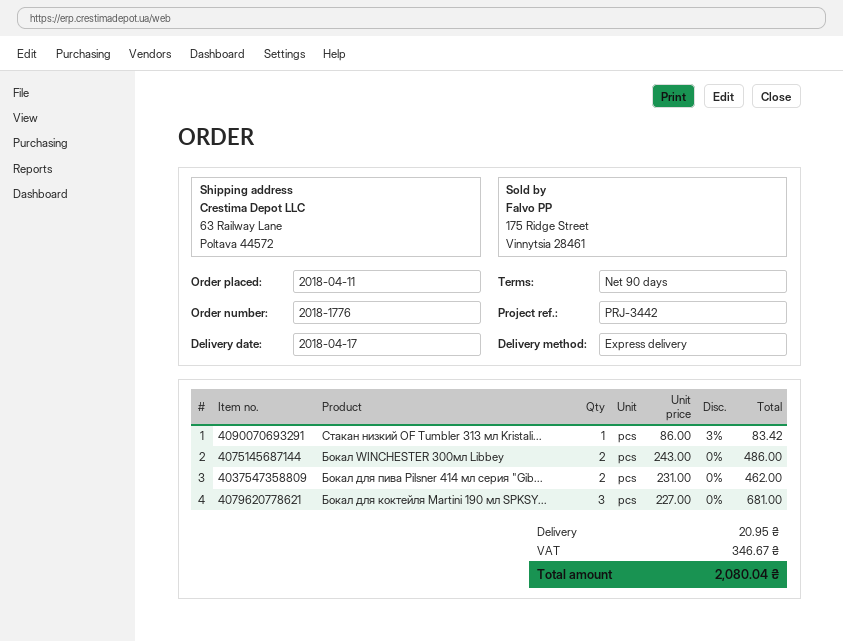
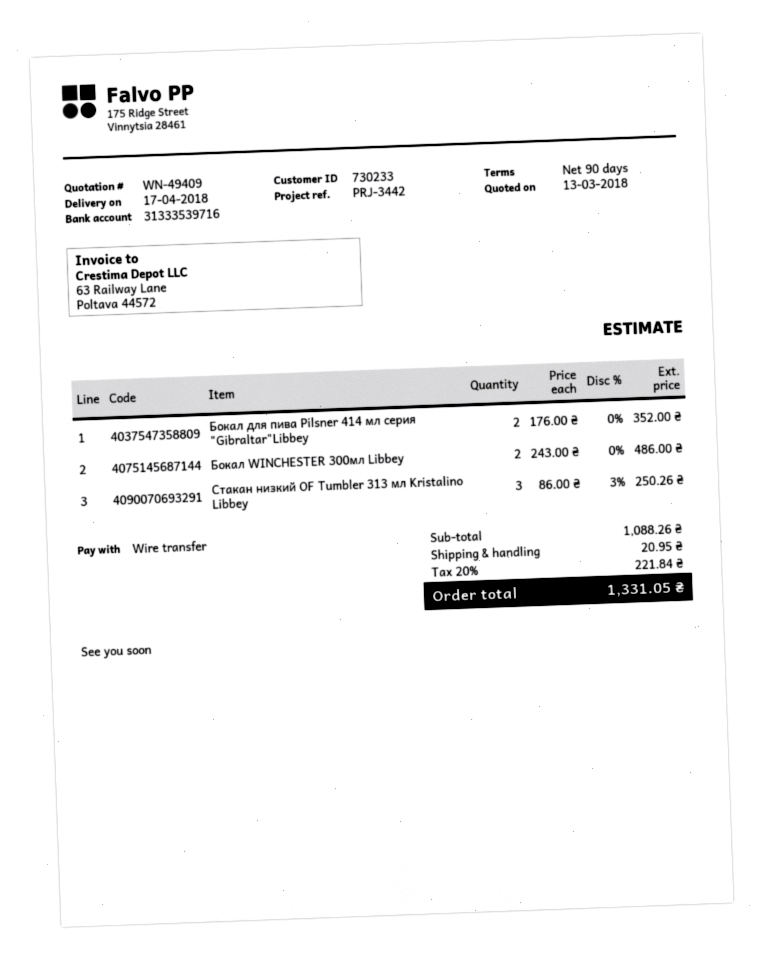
Стакан низкий OF Tumbler 313 мл Kristali...: 1 x 86.00 - 3% = 83.42 -> 3 x 86.00 - 3% = 250.26
Бокал для пива Pilsner 414 мл серия "Gib...: 2 x 231.00 = 462.00 -> 2 x 176.00 = 352.00
Бокал для коктейля Martini 190 мл SPKSY...: 3 x 227.00 = 681.00 -> none
tax: 346.67 -> 221.84
total: 2080.04 -> 1331.05

